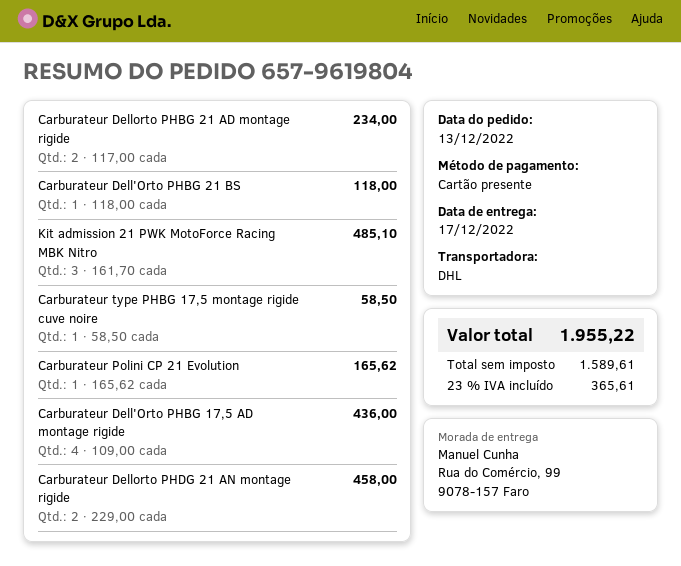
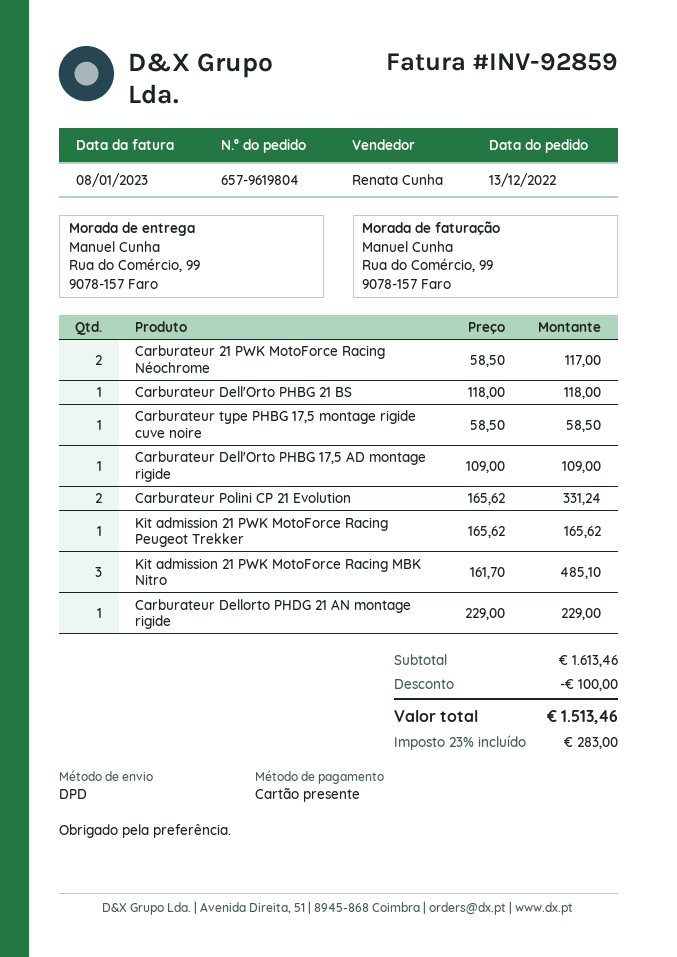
shipping method: DHL -> DPD
Carburateur Dellorto PHBG 21 AD montage rigide: 2 x 117.00 = 234.00 -> none
Carburateur Polini CP 21 Evolution: 1 x 165.62 = 165.62 -> 2 x 165.62 = 331.24
Carburateur Dell'Orto PHBG 17,5 AD montage rigide: 4 x 109.00 = 436.00 -> 1 x 109.00 = 109.00
Carburateur Dellorto PHDG 21 AN montage rigide: 2 x 229.00 = 458.00 -> 1 x 229.00 = 229.00
Carburateur 21 PWK MotoForce Racing Néochrome: none -> 2 x 58.50 = 117.00
Kit admission 21 PWK MotoForce Racing Peugeot Trekker: none -> 1 x 165.62 = 165.62
discount: none -> 100.00
tax: 23% = 365.61 -> 23% = 283.00
total: 1955.22 -> 1513.46

